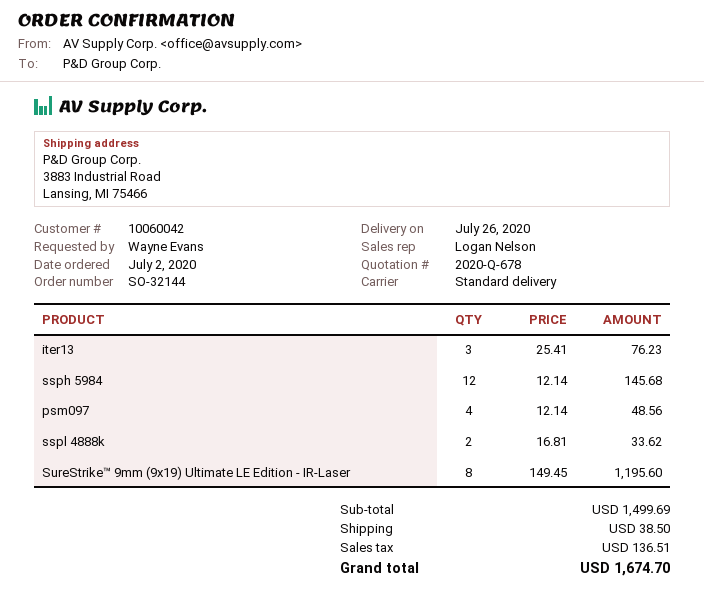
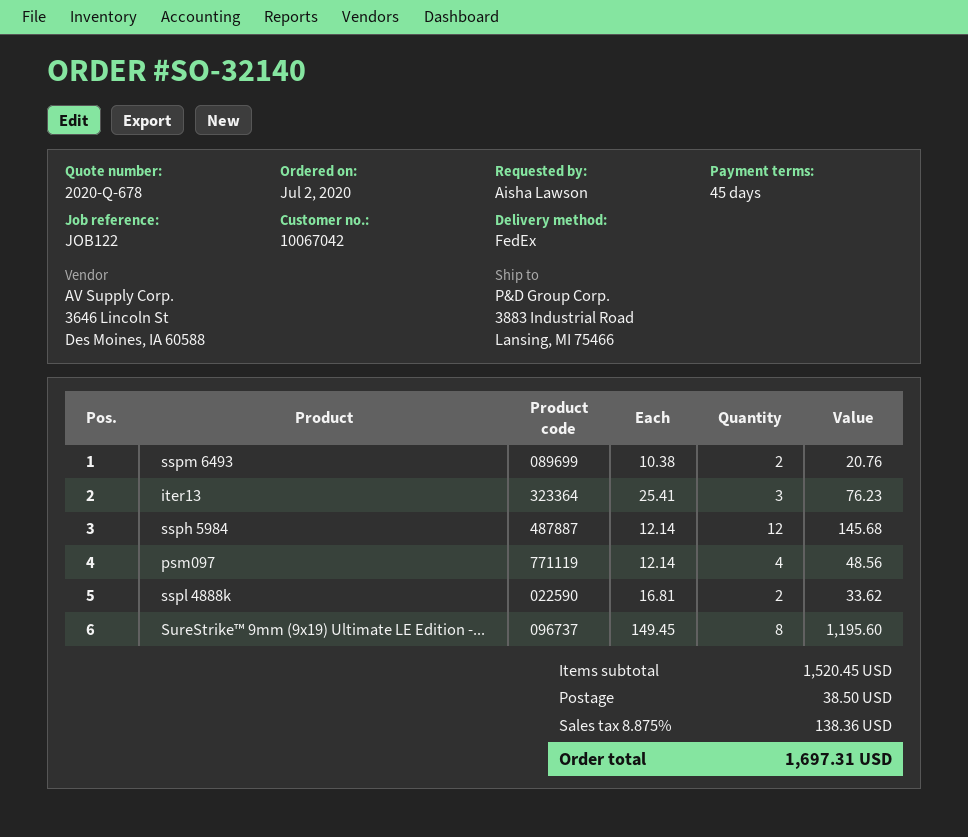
order number: SO-32144 -> SO-32140
customer number: 10060042 -> 10067042
ordered by: Wayne Evans -> Aisha Lawson
shipping method: standard -> FedEx
sspm 6493: none -> 2 x 10.38 = 20.76
subtotal: 1499.69 -> 1520.45
tax: 136.51 -> 138.36
total: 1674.70 -> 1697.31

